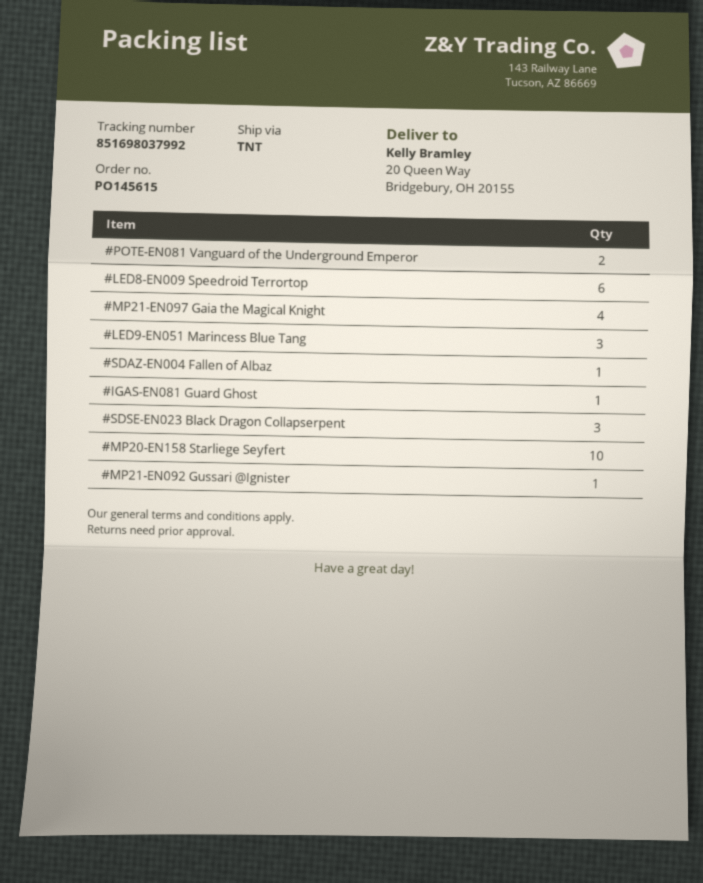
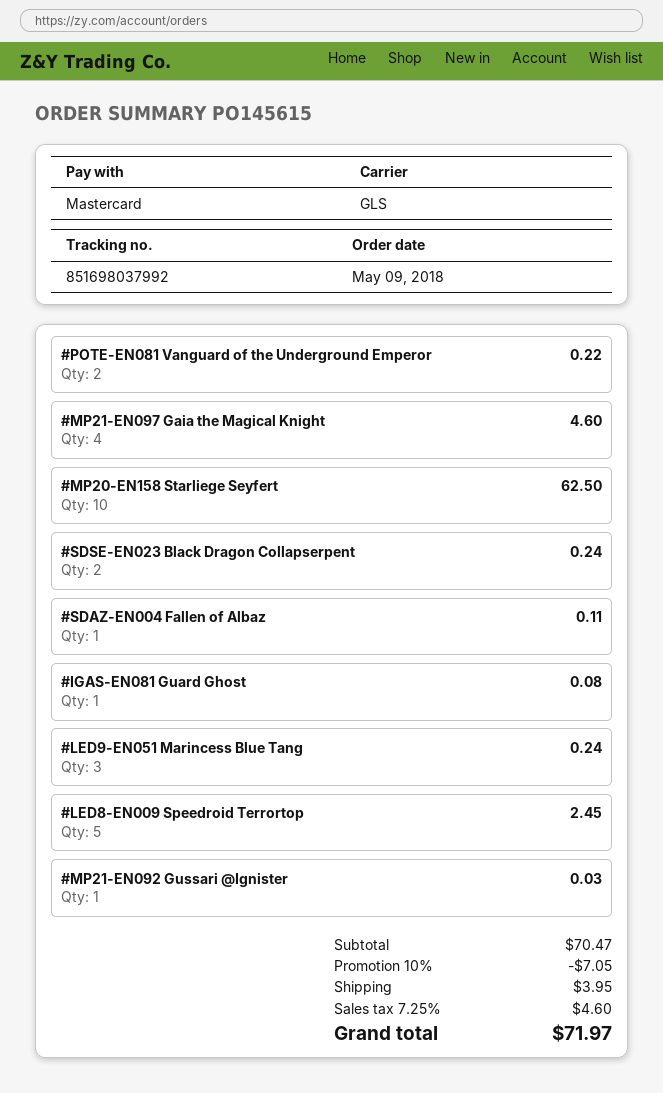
shipping method: TNT -> GLS
#LED8-EN009 Speedroid Terrortop: 6 -> 5
#SDSE-EN023 Black Dragon Collapserpent: 3 -> 2

